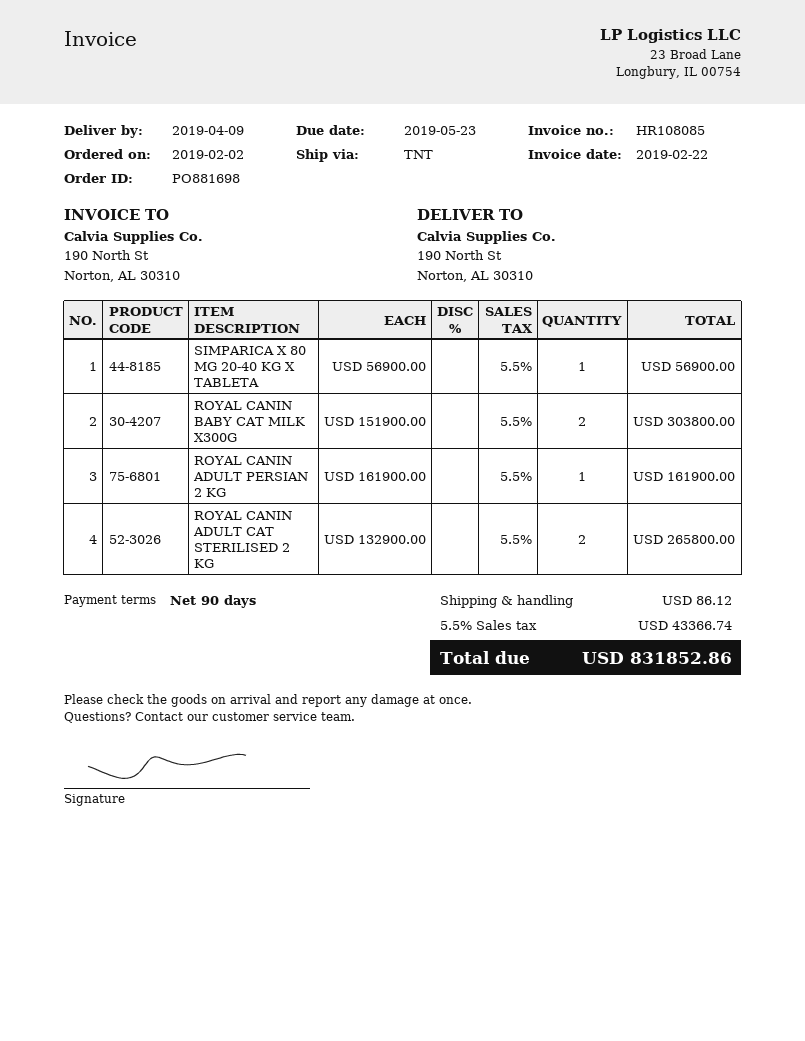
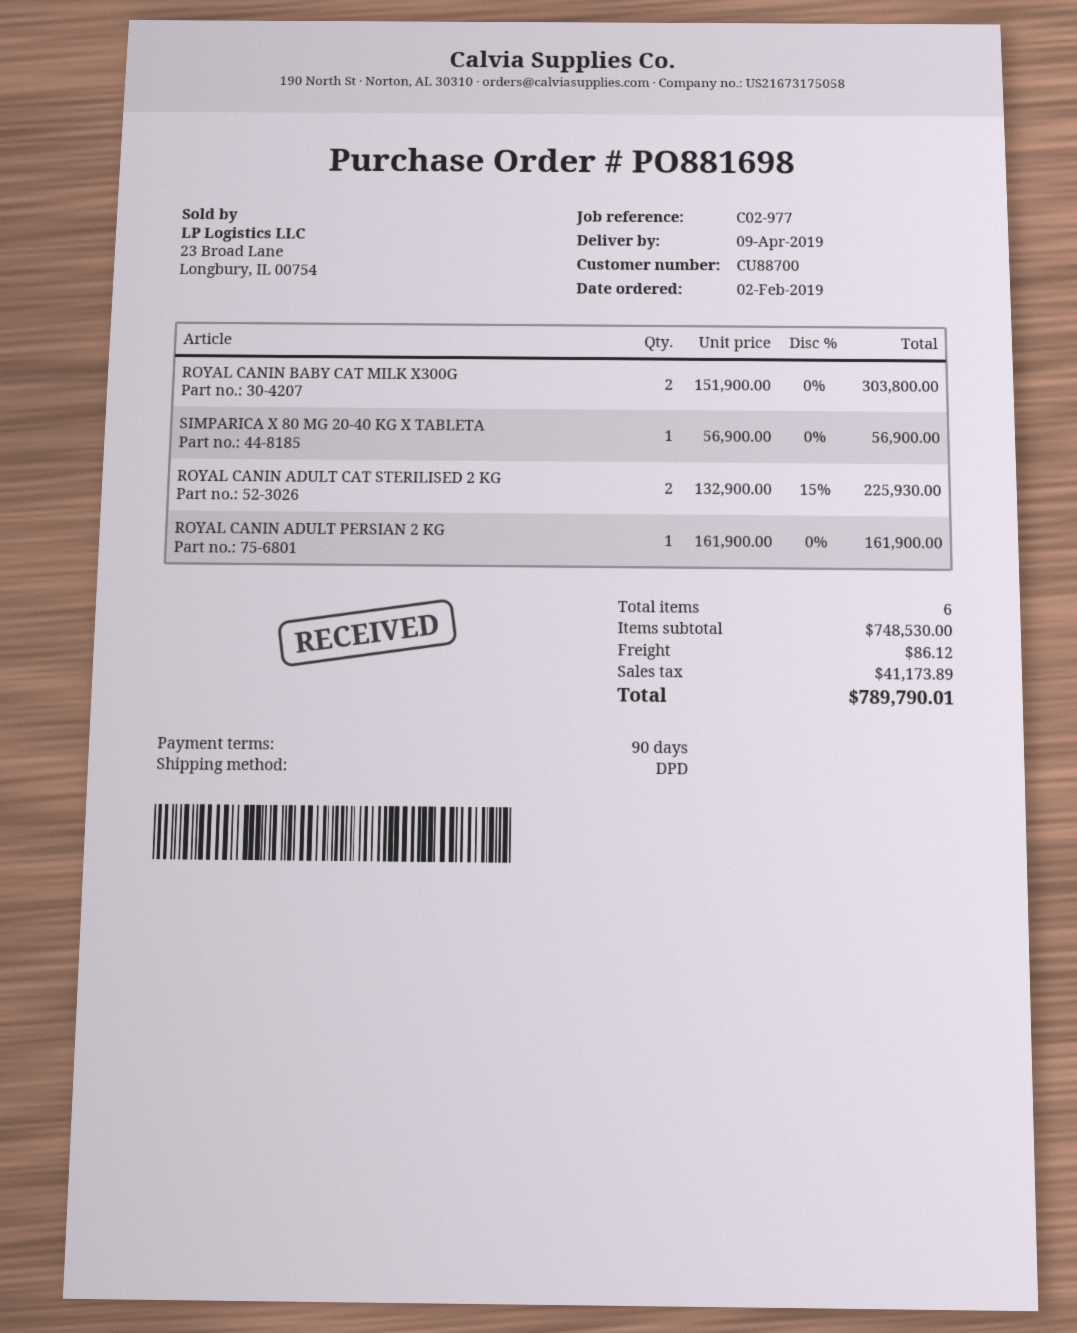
shipping method: TNT -> DPD
ROYAL CANIN ADULT CAT STERILISED 2 KG: 2 x 132900.00 = 265800.00 -> 2 x 132900.00 - 15% = 225930.00
tax: 43366.74 -> 41173.89
total: 831852.86 -> 789790.01

